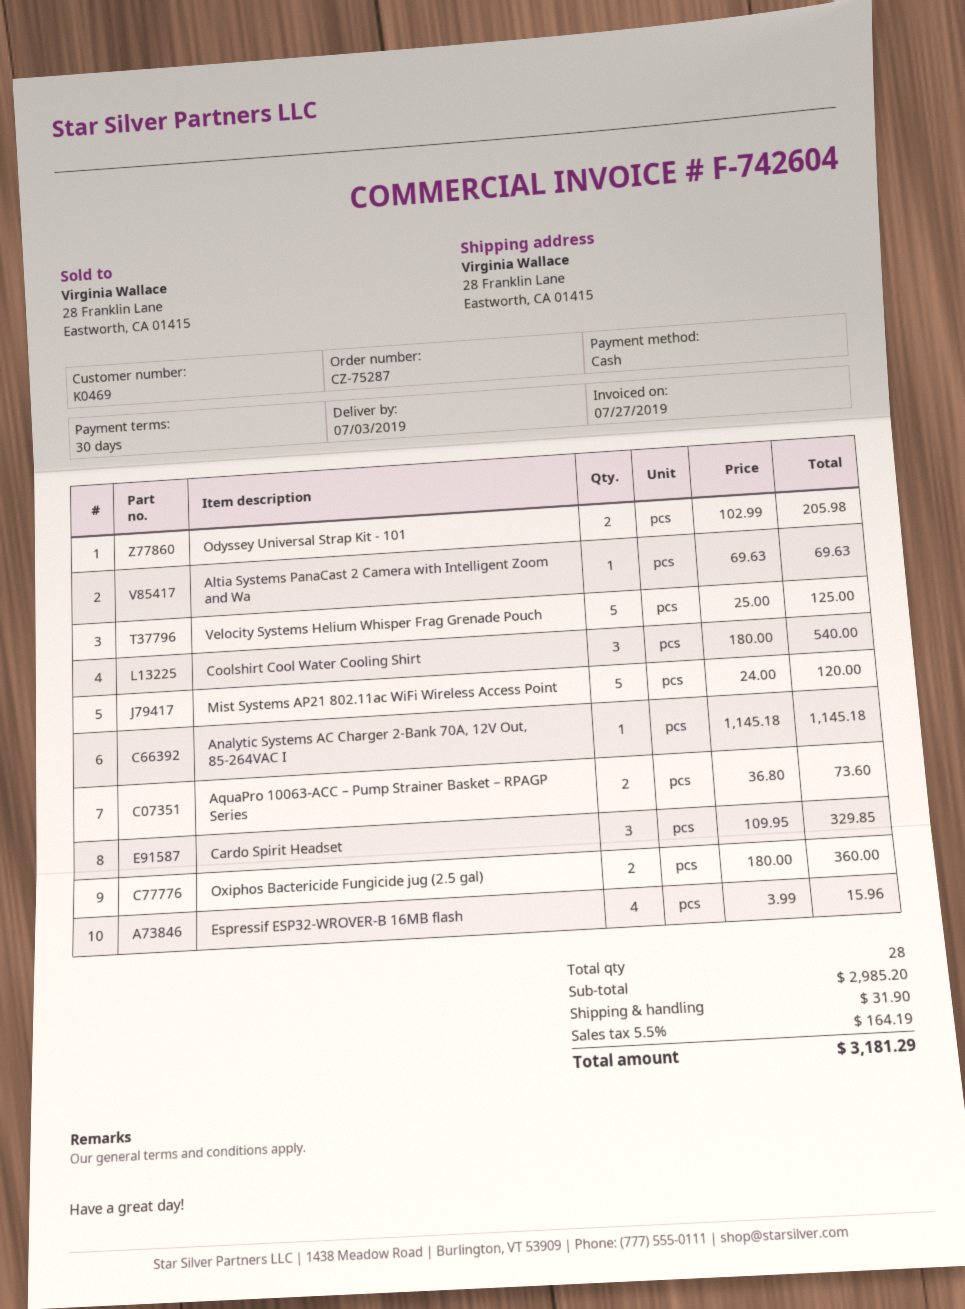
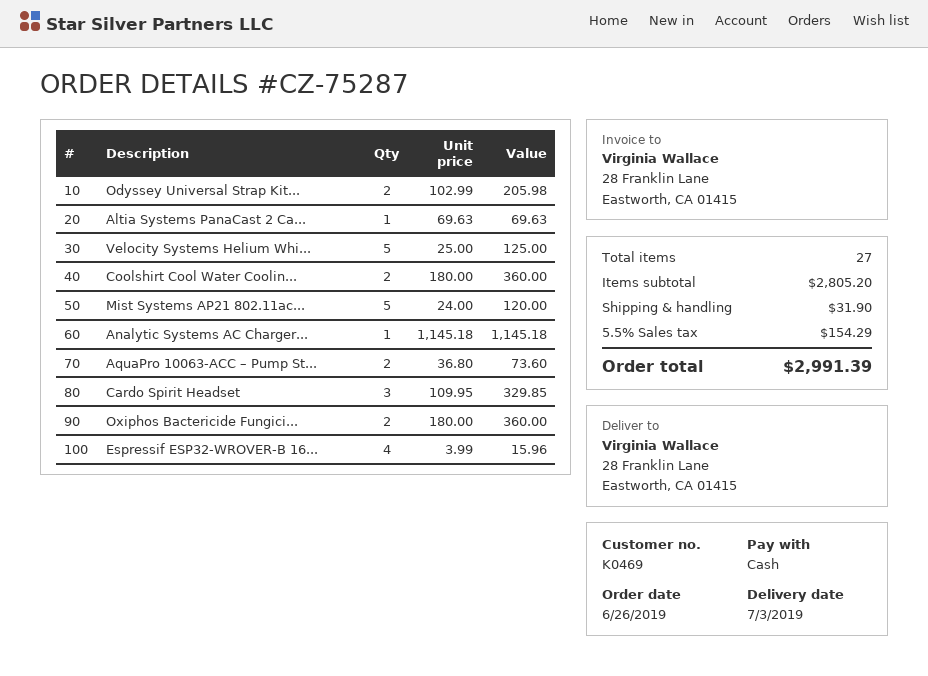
Coolshirt Cool Water Cooling Shirt: 3 x 180.00 = 540.00 -> 2 x 180.00 = 360.00
total quantity: 28 -> 27
subtotal: 2985.20 -> 2805.20
tax: 5.5% = 164.19 -> 5.5% = 154.29
total: 3181.29 -> 2991.39

